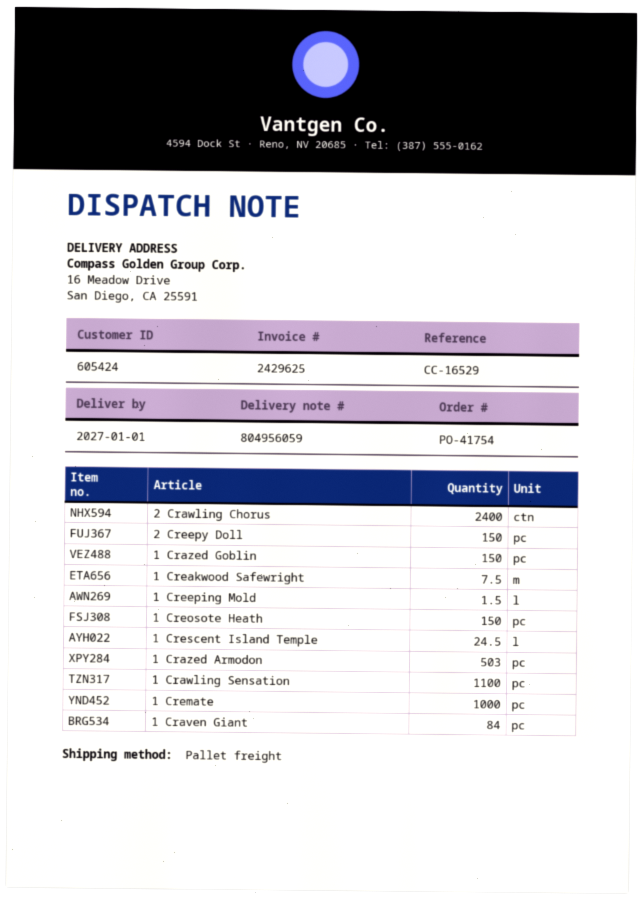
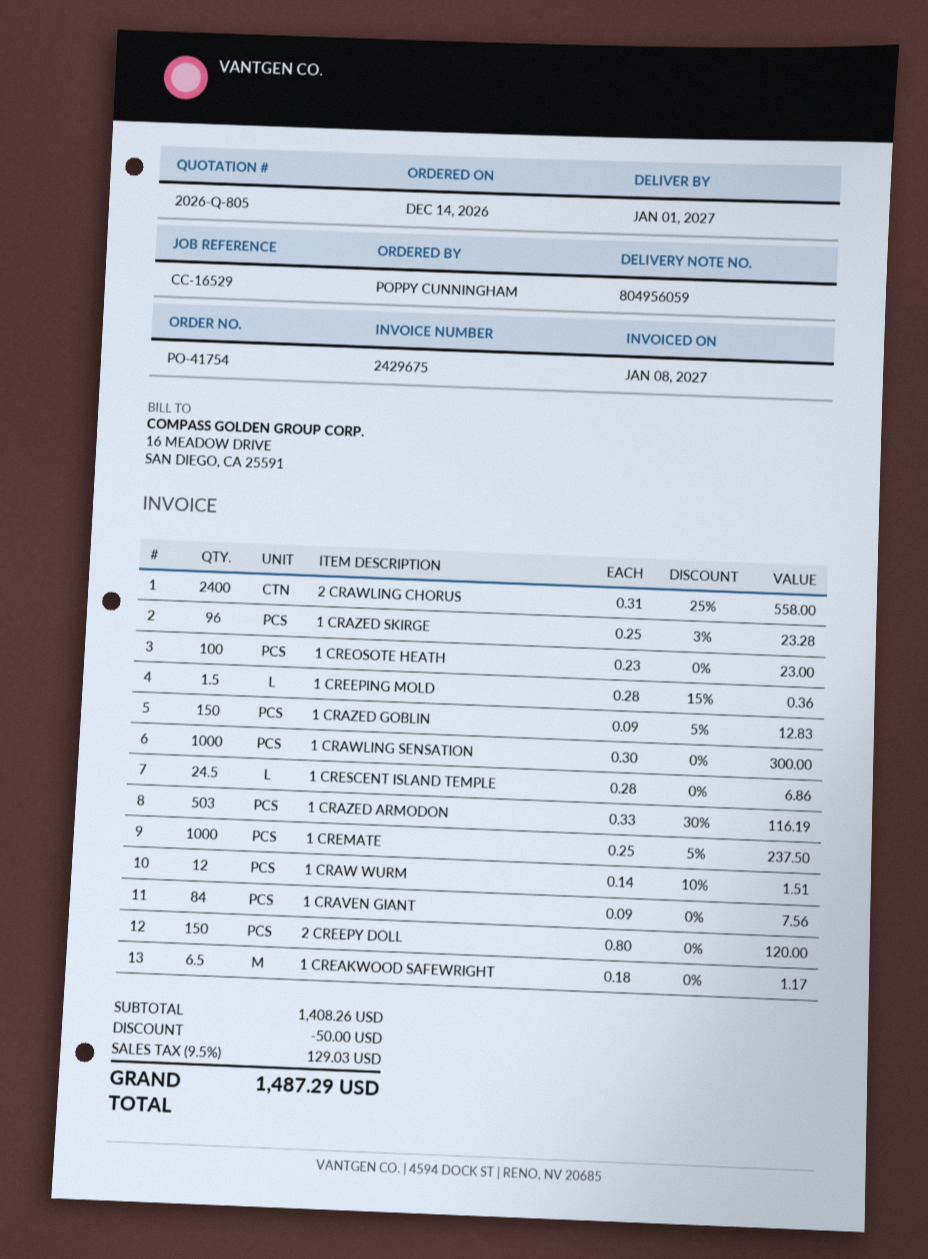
invoice number: 2429625 -> 2429675
1 Creakwood Safewright: 7.5 -> 6.5
1 Creosote Heath: 150 -> 100
1 Crawling Sensation: 1100 -> 1000
1 CRAZED SKIRGE: none -> 96
1 CRAW WURM: none -> 12

